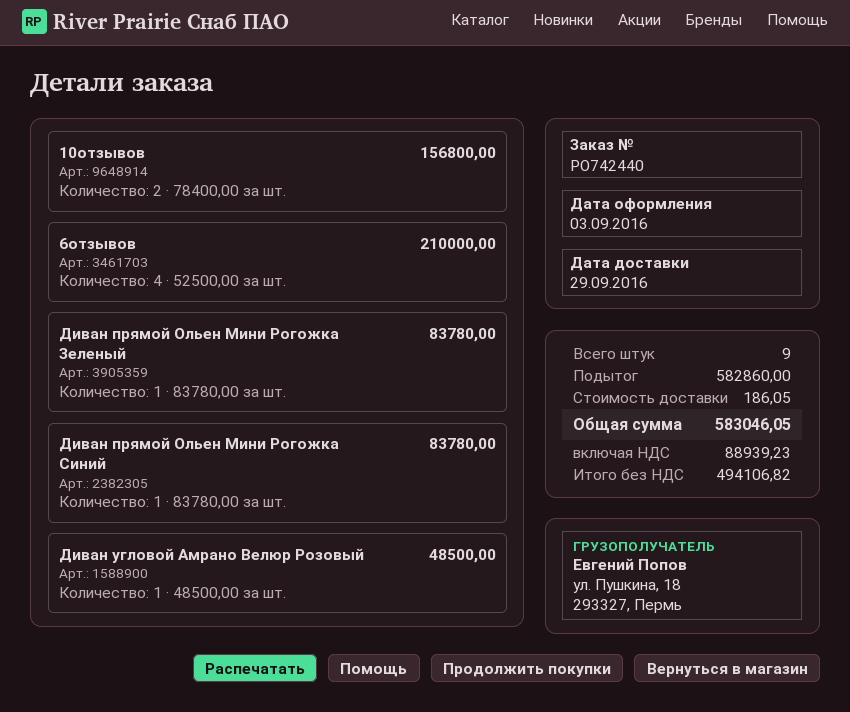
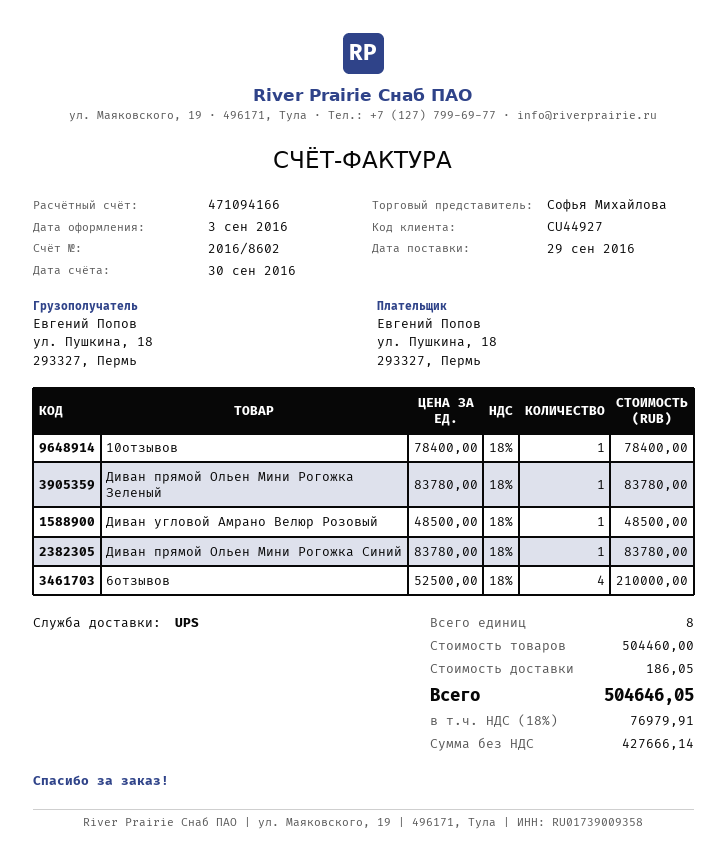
10отзывов: 2 x 78400.00 = 156800.00 -> 1 x 78400.00 = 78400.00
total quantity: 9 -> 8
subtotal: 582860.00 -> 504460.00
net: 494106.82 -> 427666.14
tax: 88939.23 -> 76979.91
total: 583046.05 -> 504646.05

